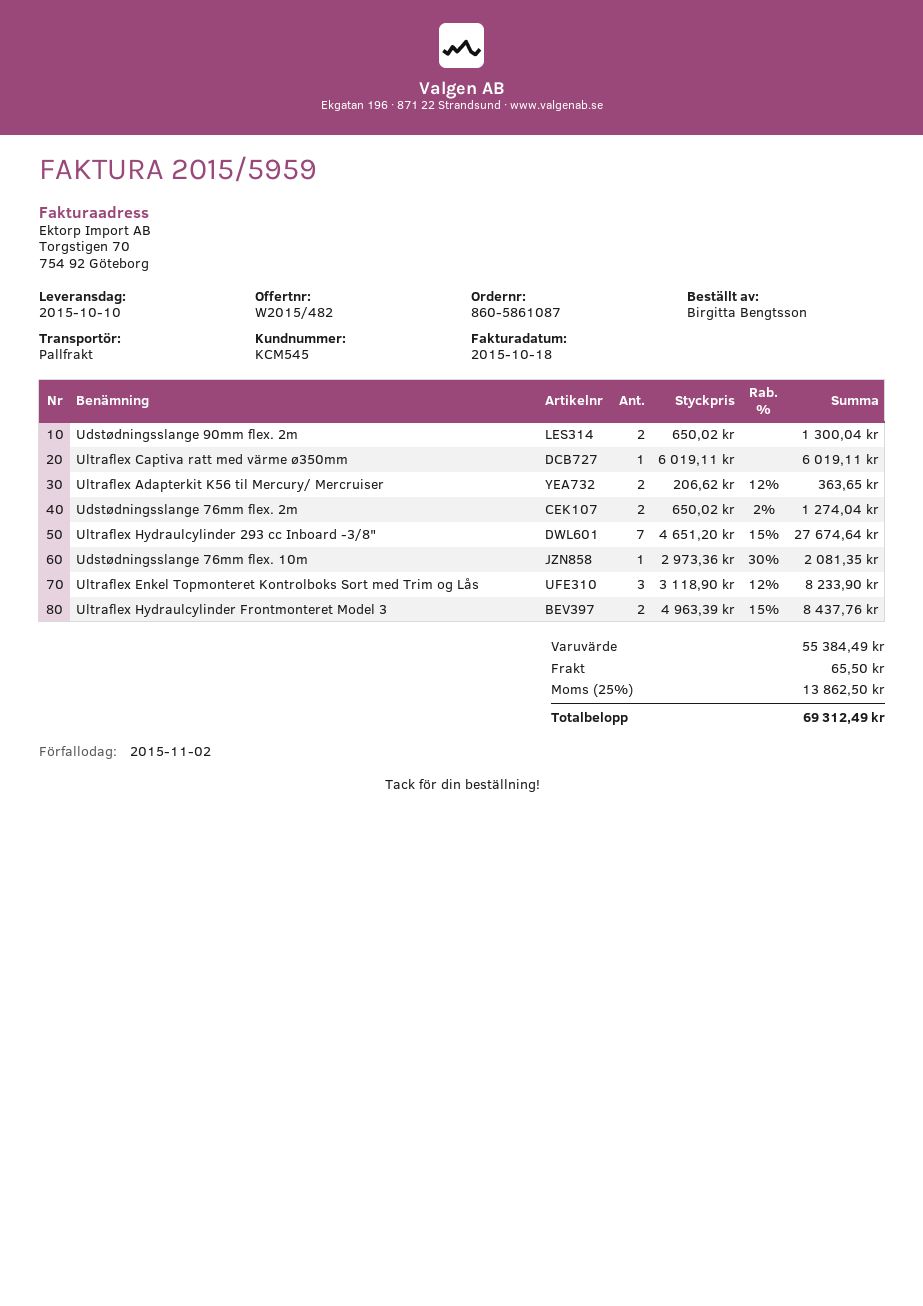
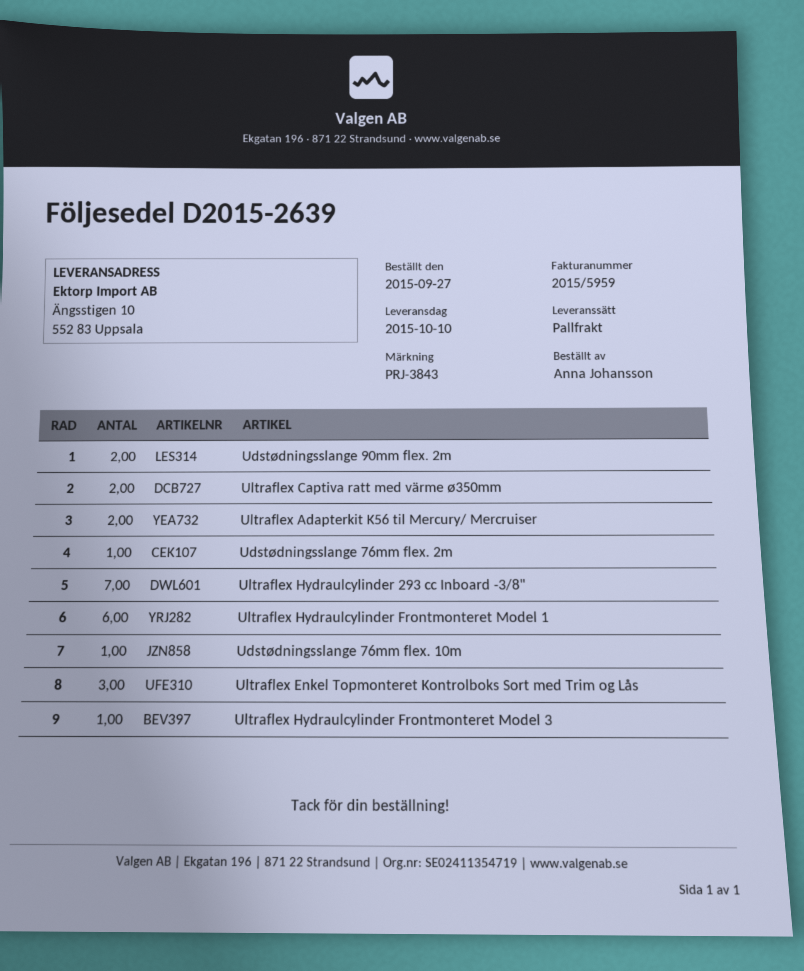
ordered by: Birgitta Bengtsson -> Anna Johansson
Ultraflex Captiva ratt med värme ø350mm: 1 -> 2
Udstødningsslange 76mm flex. 2m: 2 -> 1
Ultraflex Hydraulcylinder Frontmonteret Model 3: 2 -> 1
Ultraflex Hydraulcylinder Frontmonteret Model 1: none -> 6

